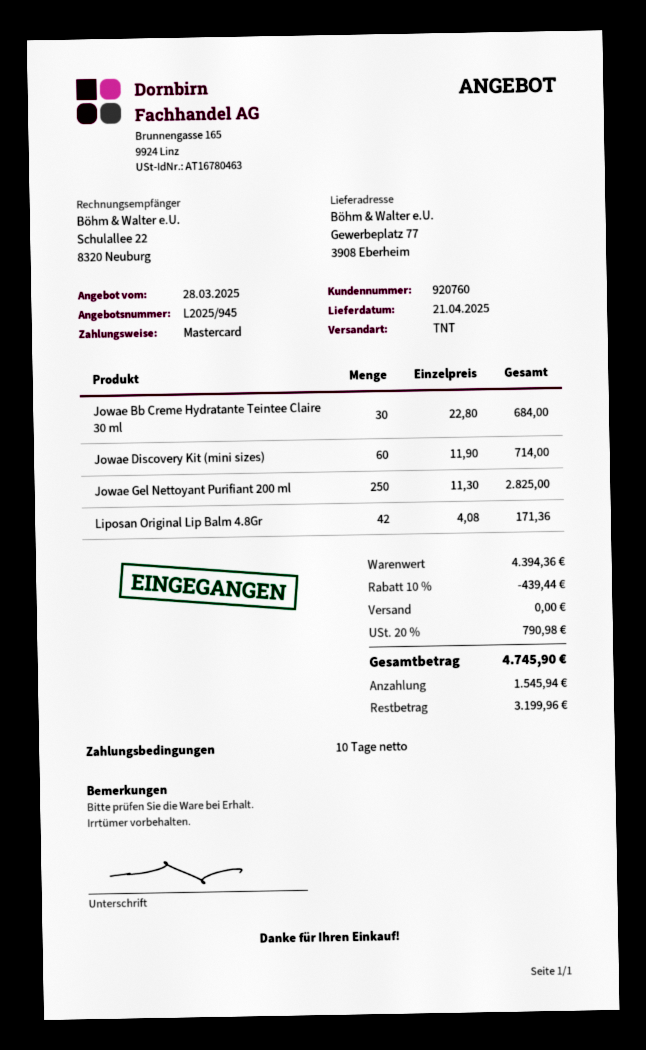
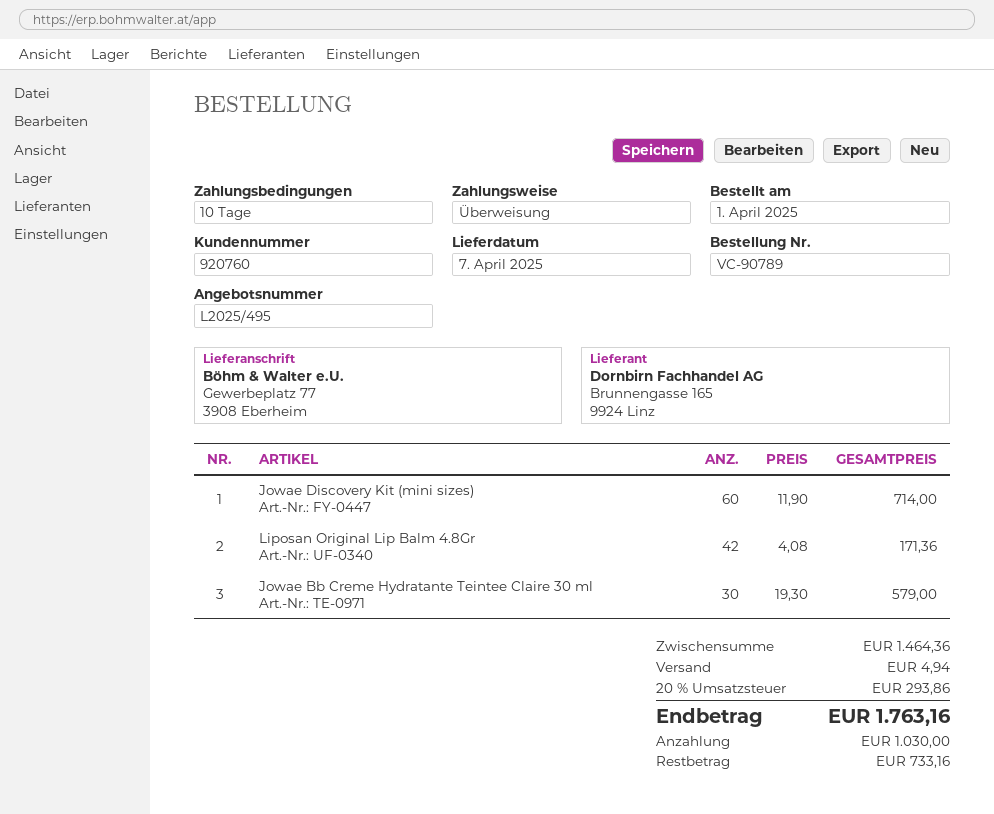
quote number: L2025/945 -> L2025/495
delivery date: 2025-04-21 -> 2025-04-07
payment method: Mastercard -> bank transfer
Jowae Bb Creme Hydratante Teintee Claire 30 ml: 30 x 22.80 = 684.00 -> 30 x 19.30 = 579.00
Jowae Gel Nettoyant Purifiant 200 ml: 250 x 11.30 = 2825.00 -> none
subtotal: 4394.36 -> 1464.36
discount: 10% = 439.44 -> none
shipping: 0.00 -> 4.94
tax: 20% = 790.98 -> 20% = 293.86
total: 4745.90 -> 1763.16
deposit: 1545.94 -> 1030.00
balance: 3199.96 -> 733.16

